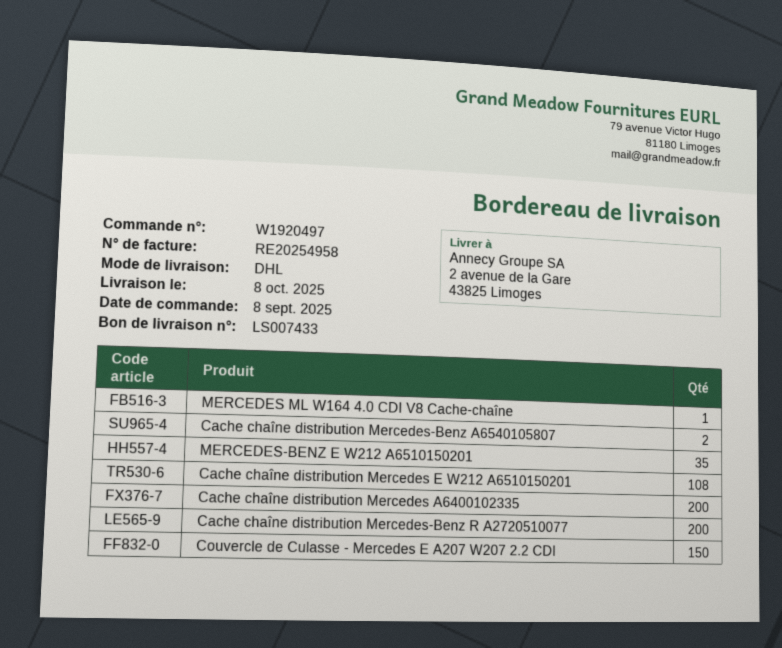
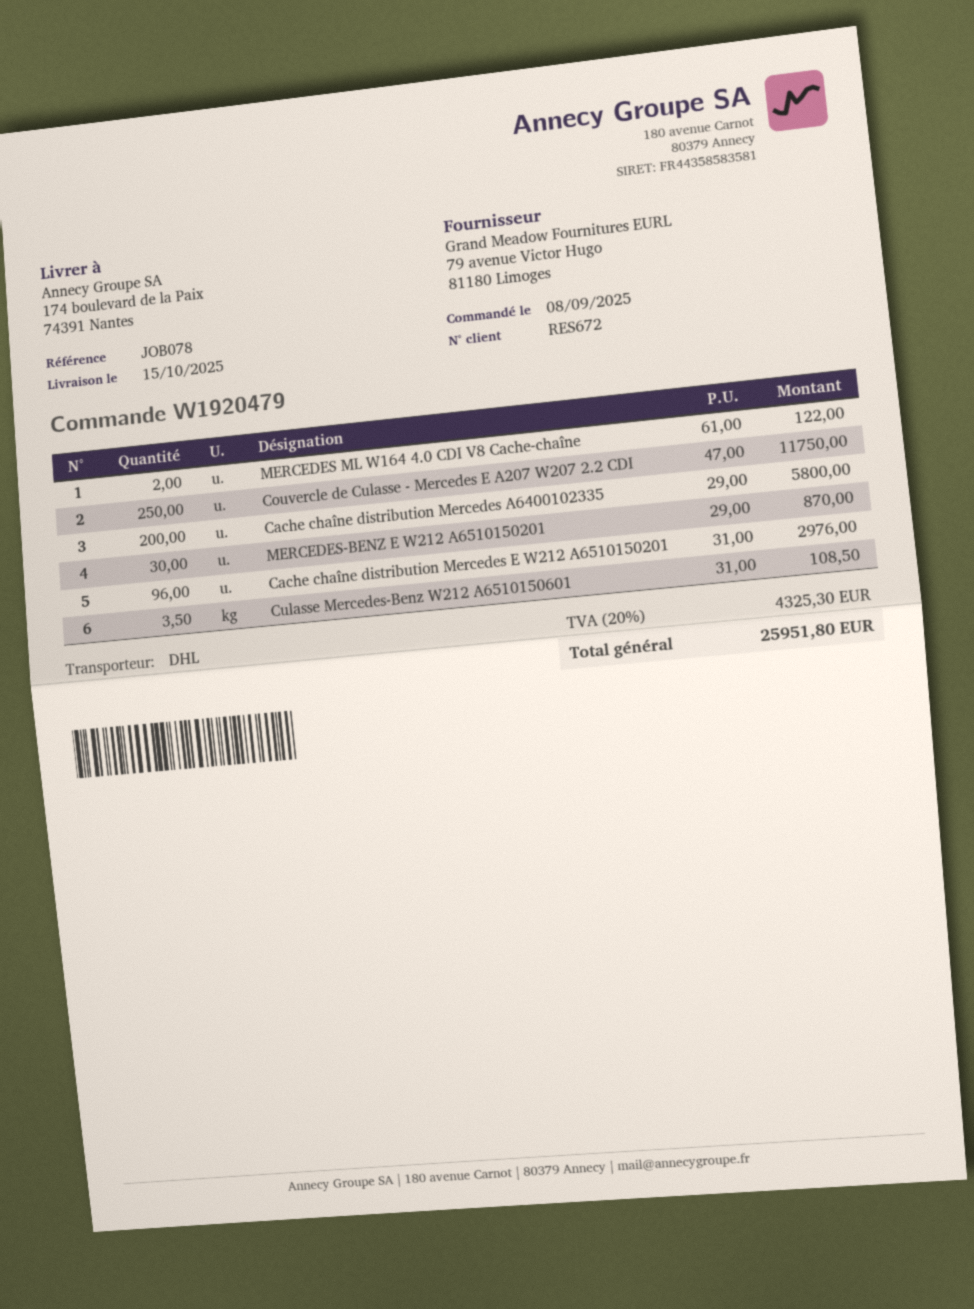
order number: W1920497 -> W1920479
delivery date: 2025-10-08 -> 2025-10-15
ship to: 2 avenue de la Gare, 43825 Limoges -> 174 boulevard de la Paix, 74391 Nantes
MERCEDES ML W164 4.0 CDI V8 Cache-chaîne: 1 -> 2
Cache chaîne distribution Mercedes-Benz A6540105807: 2 -> none
MERCEDES-BENZ E W212 A6510150201: 35 -> 30
Cache chaîne distribution Mercedes E W212 A6510150201: 108 -> 96
Cache chaîne distribution Mercedes-Benz R A2720510077: 200 -> none
Couvercle de Culasse - Mercedes E A207 W207 2.2 CDI: 150 -> 250
Culasse Mercedes-Benz W212 A6510150601: none -> 3.5

